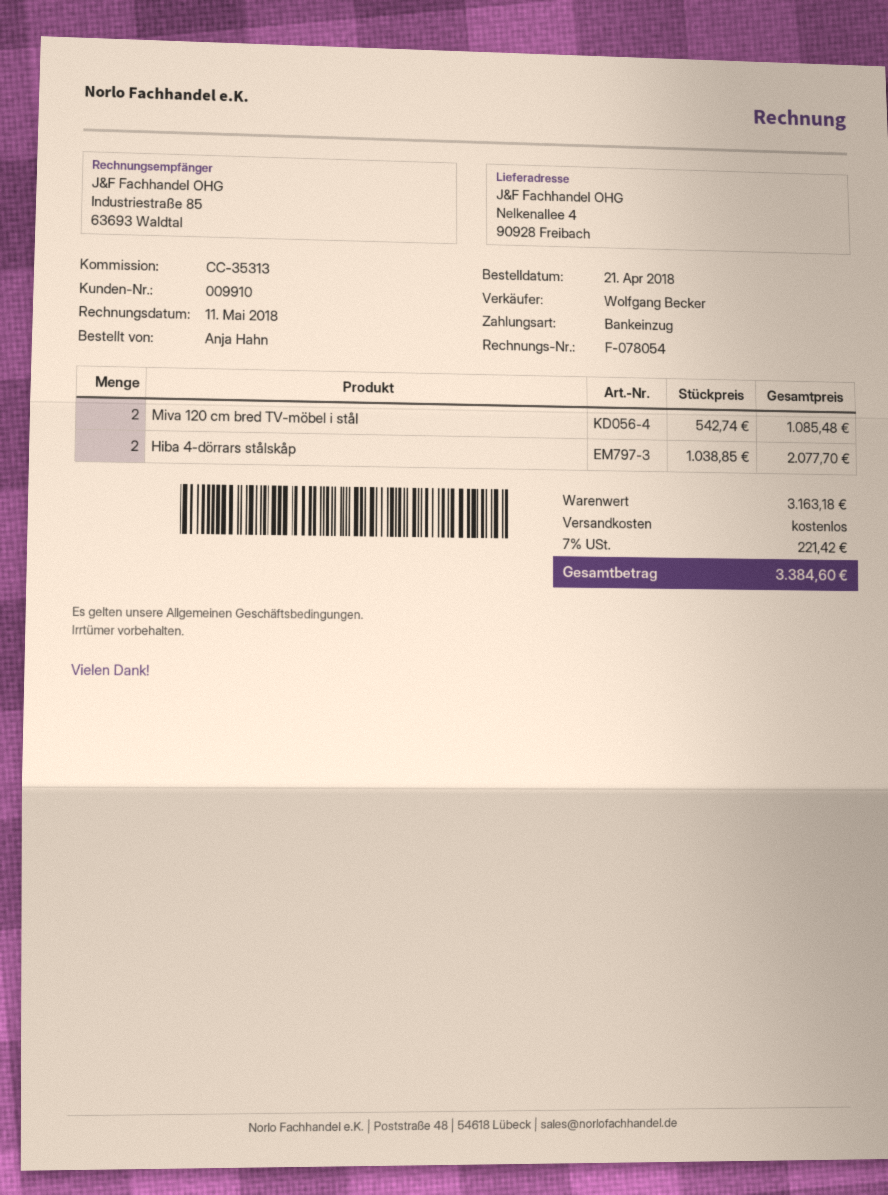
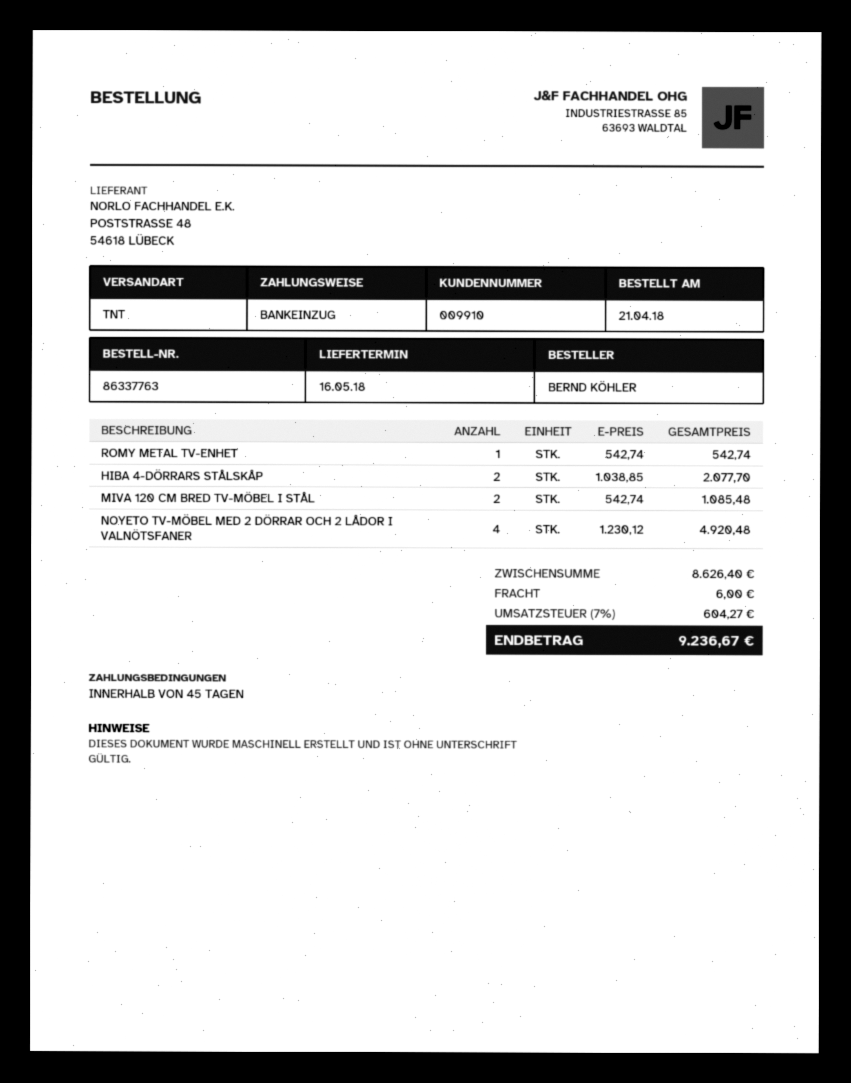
ordered by: Anja Hahn -> BERND KÖHLER
ROMY METAL TV-ENHET: none -> 1 x 542.74 = 542.74
NOYETO TV-MÖBEL MED 2 DÖRRAR OCH 2 LÅDOR I VALNÖTSFANER: none -> 4 x 1230.12 = 4920.48
subtotal: 3163.18 -> 8626.40
shipping: 0.00 -> 6.00
tax: 7% = 221.42 -> 7% = 604.27
total: 3384.60 -> 9236.67

